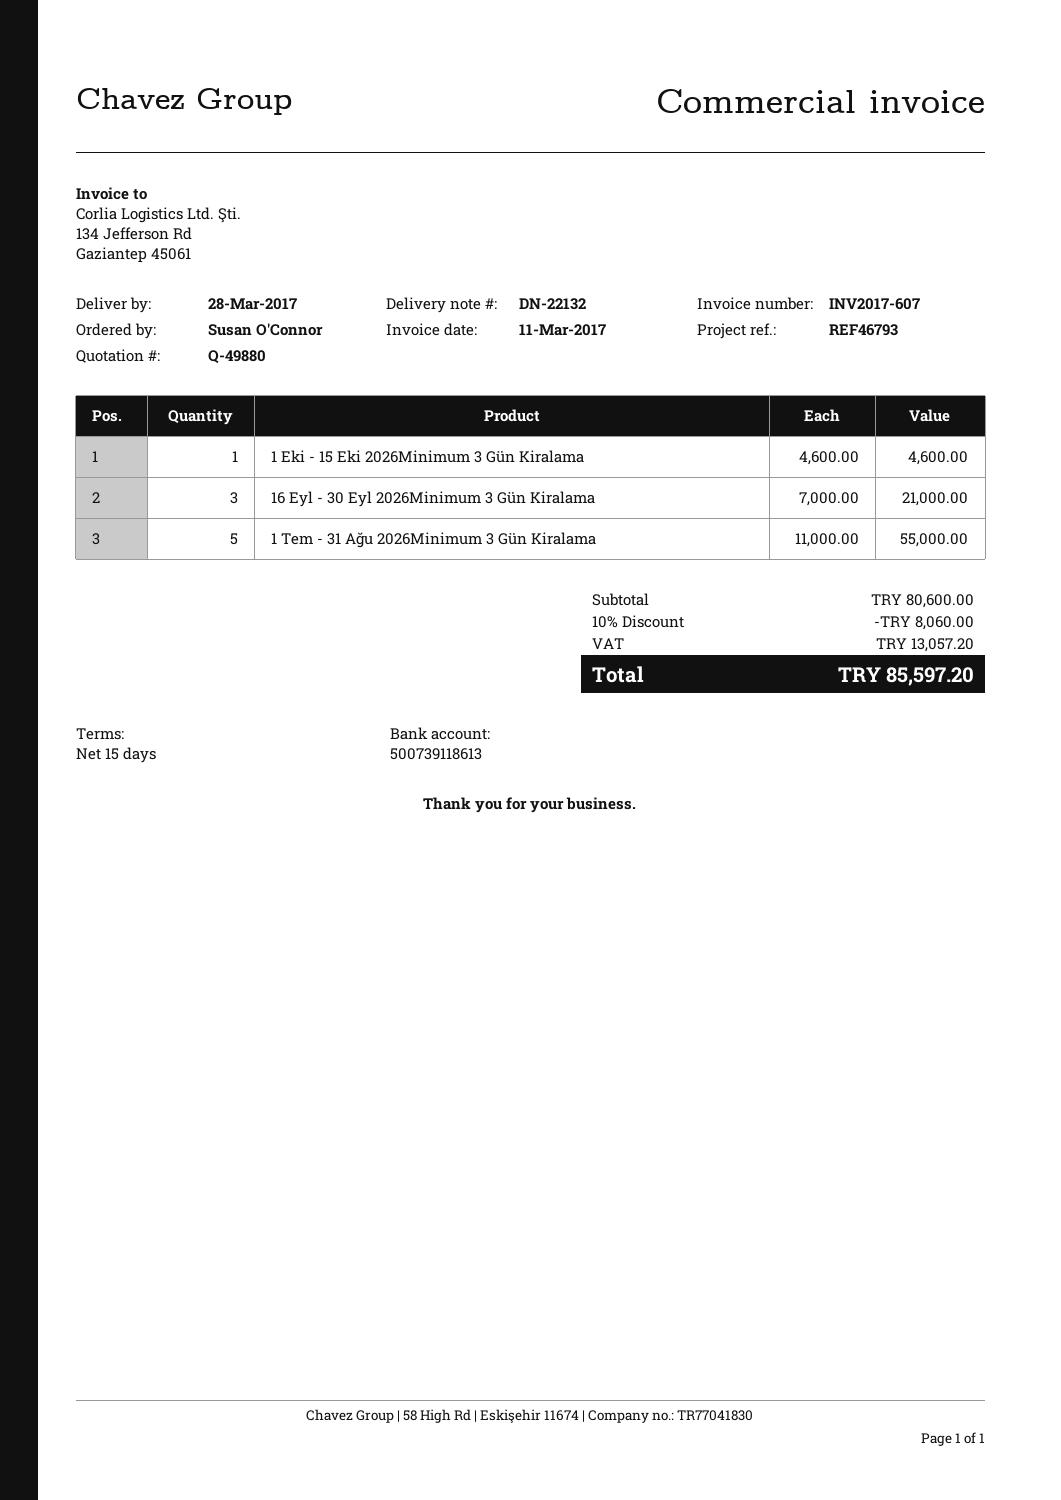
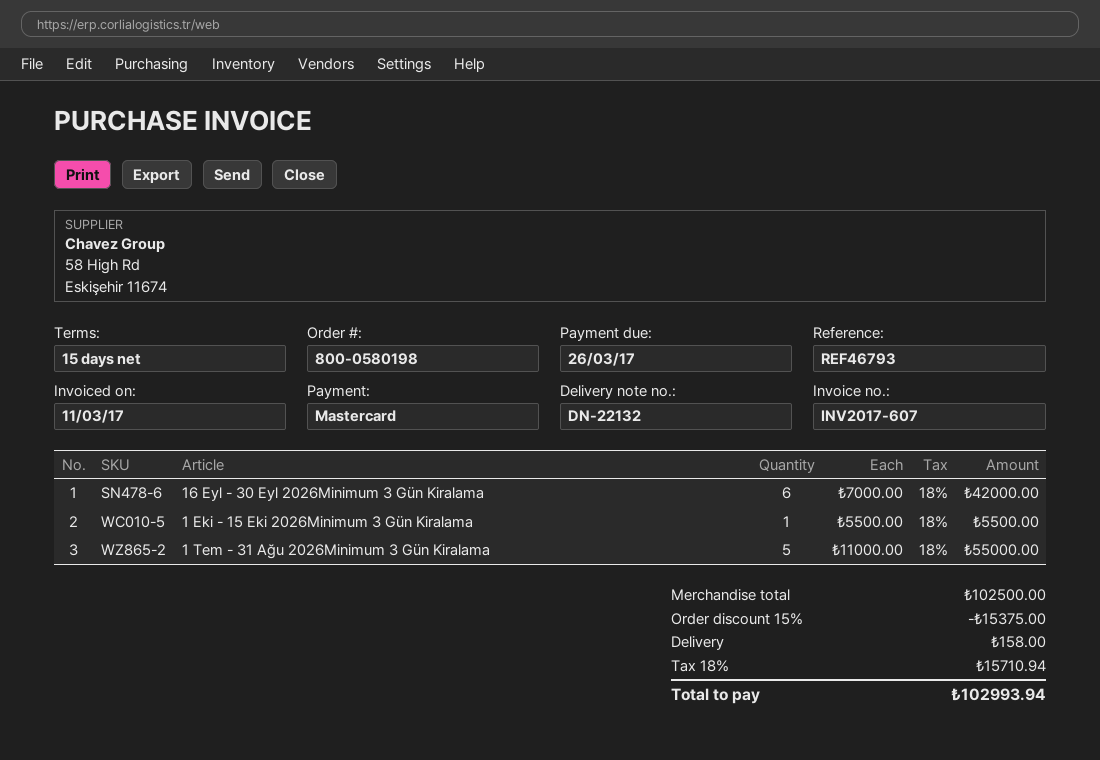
1 Eki - 15 Eki 2026Minimum 3 Gün Kiralama: 1 x 4600.00 = 4600.00 -> 1 x 5500.00 = 5500.00
16 Eyl - 30 Eyl 2026Minimum 3 Gün Kiralama: 3 x 7000.00 = 21000.00 -> 6 x 7000.00 = 42000.00
subtotal: 80600.00 -> 102500.00
discount: 10% = 8060.00 -> 15% = 15375.00
shipping: none -> 158.00
tax: 13057.20 -> 15710.94
total: 85597.20 -> 102993.94

